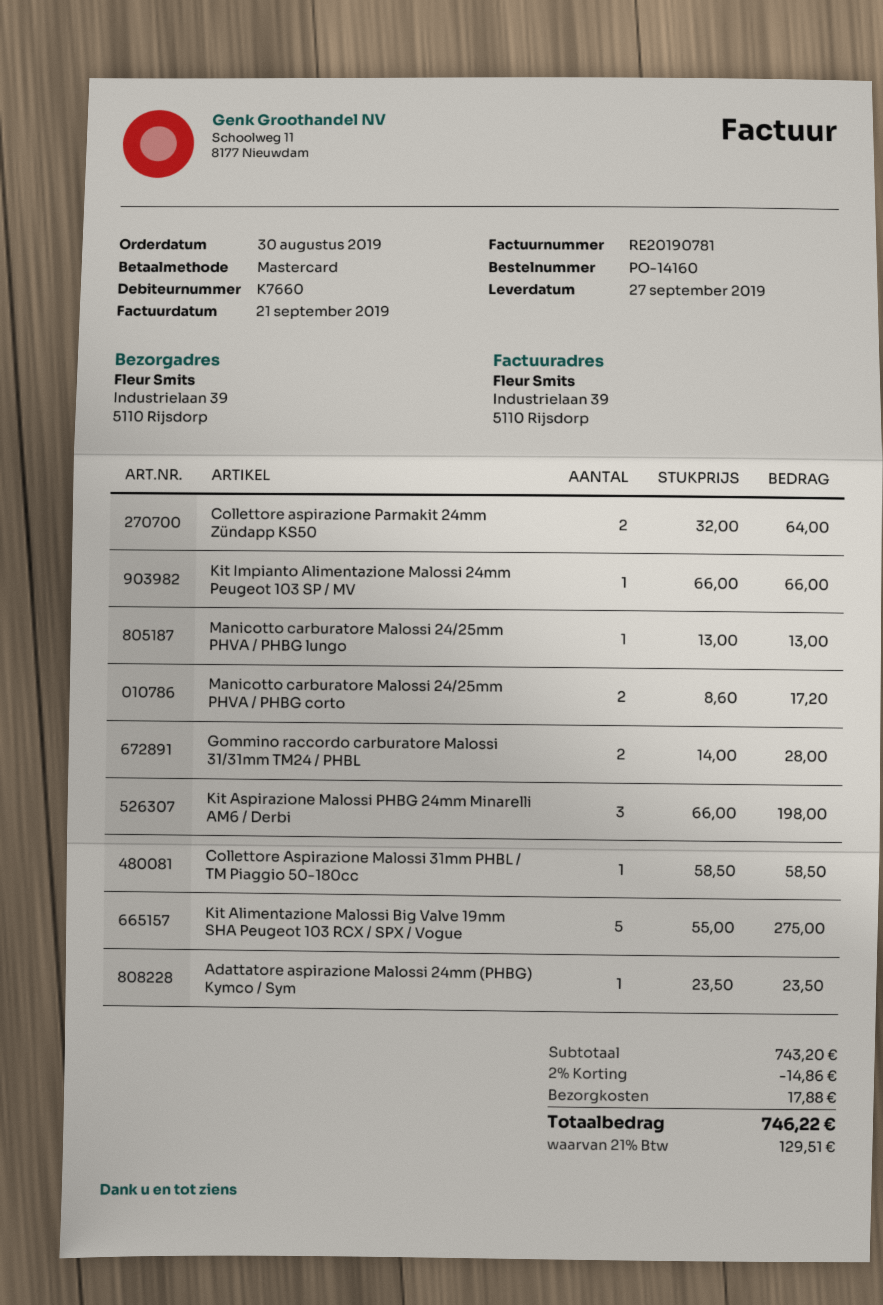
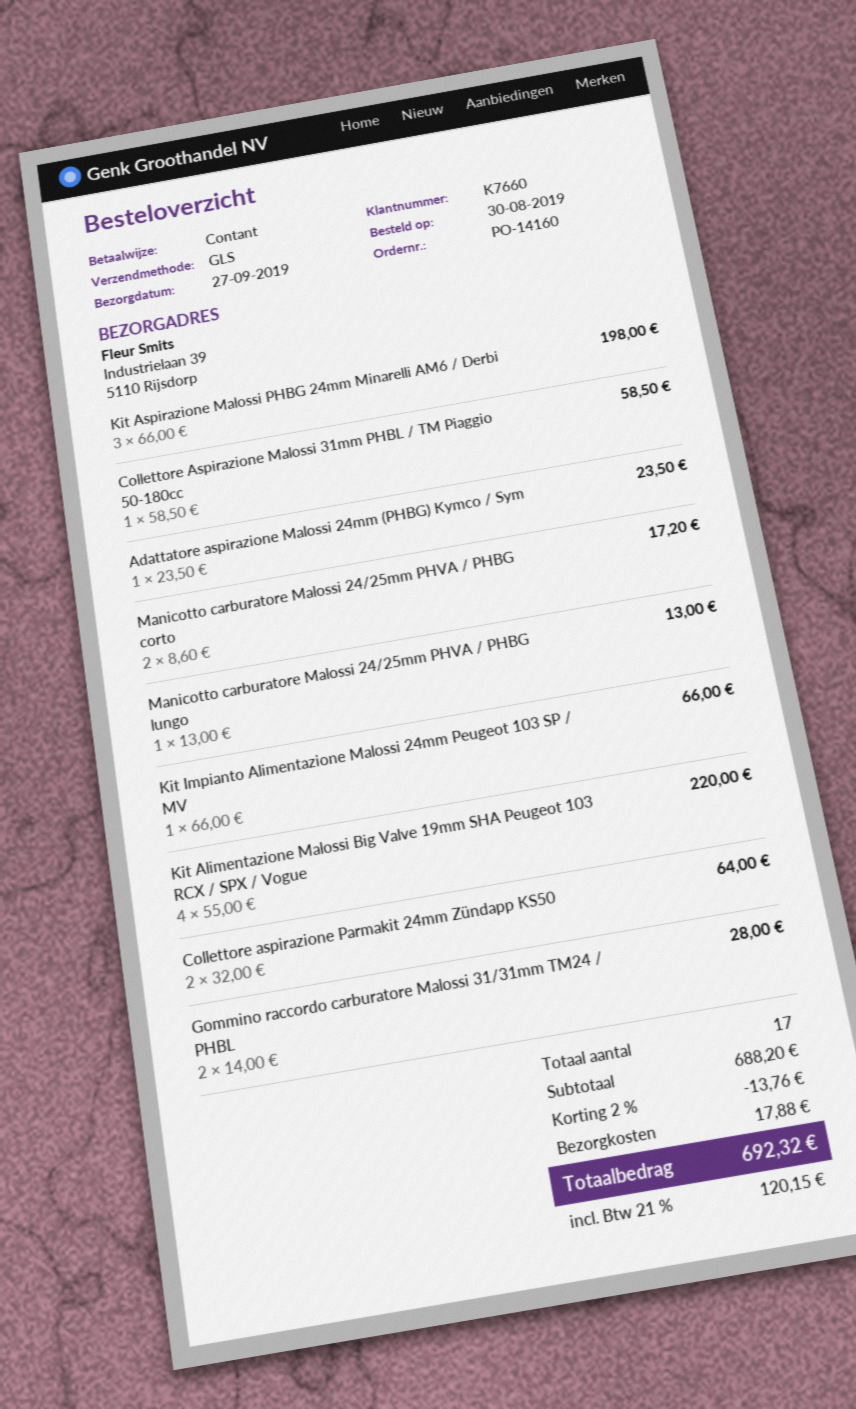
payment method: Mastercard -> cash
Kit Alimentazione Malossi Big Valve 19mm SHA Peugeot 103 RCX / SPX / Vogue: 5 x 55.00 = 275.00 -> 4 x 55.00 = 220.00
subtotal: 743.20 -> 688.20
discount: 2% = 14.86 -> 2% = 13.76
tax: 21% = 129.51 -> 21% = 120.15
total: 746.22 -> 692.32

